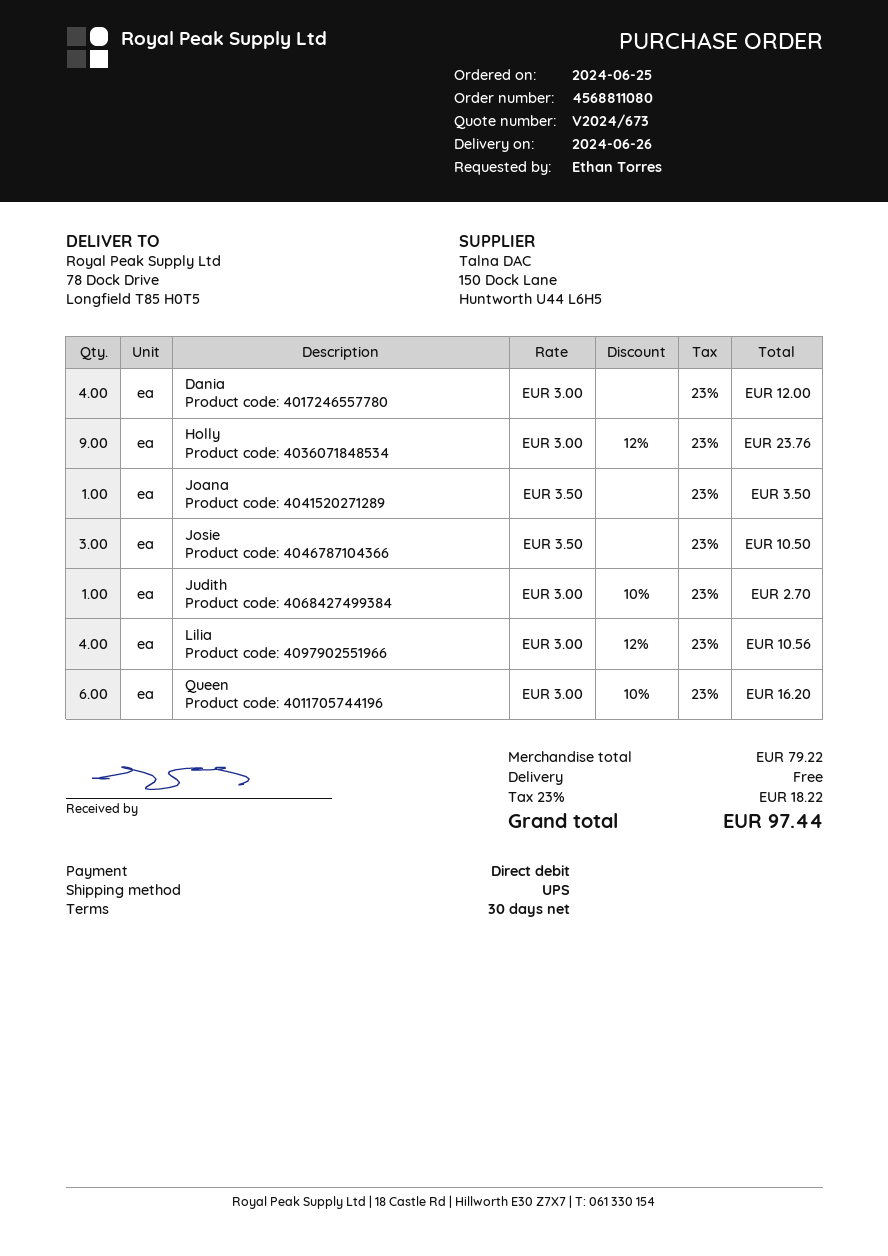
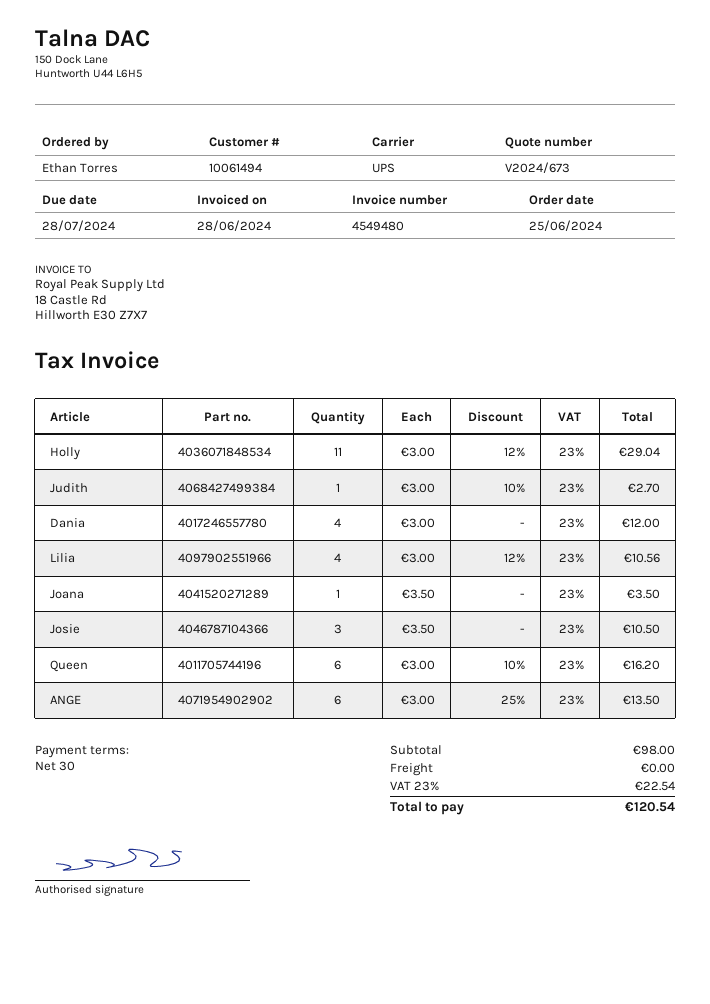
Holly: 9 x 3.00 - 12% = 23.76 -> 11 x 3.00 - 12% = 29.04
ANGE: none -> 6 x 3.00 - 25% = 13.50
subtotal: 79.22 -> 98.00
tax: 23% = 18.22 -> 23% = 22.54
total: 97.44 -> 120.54

